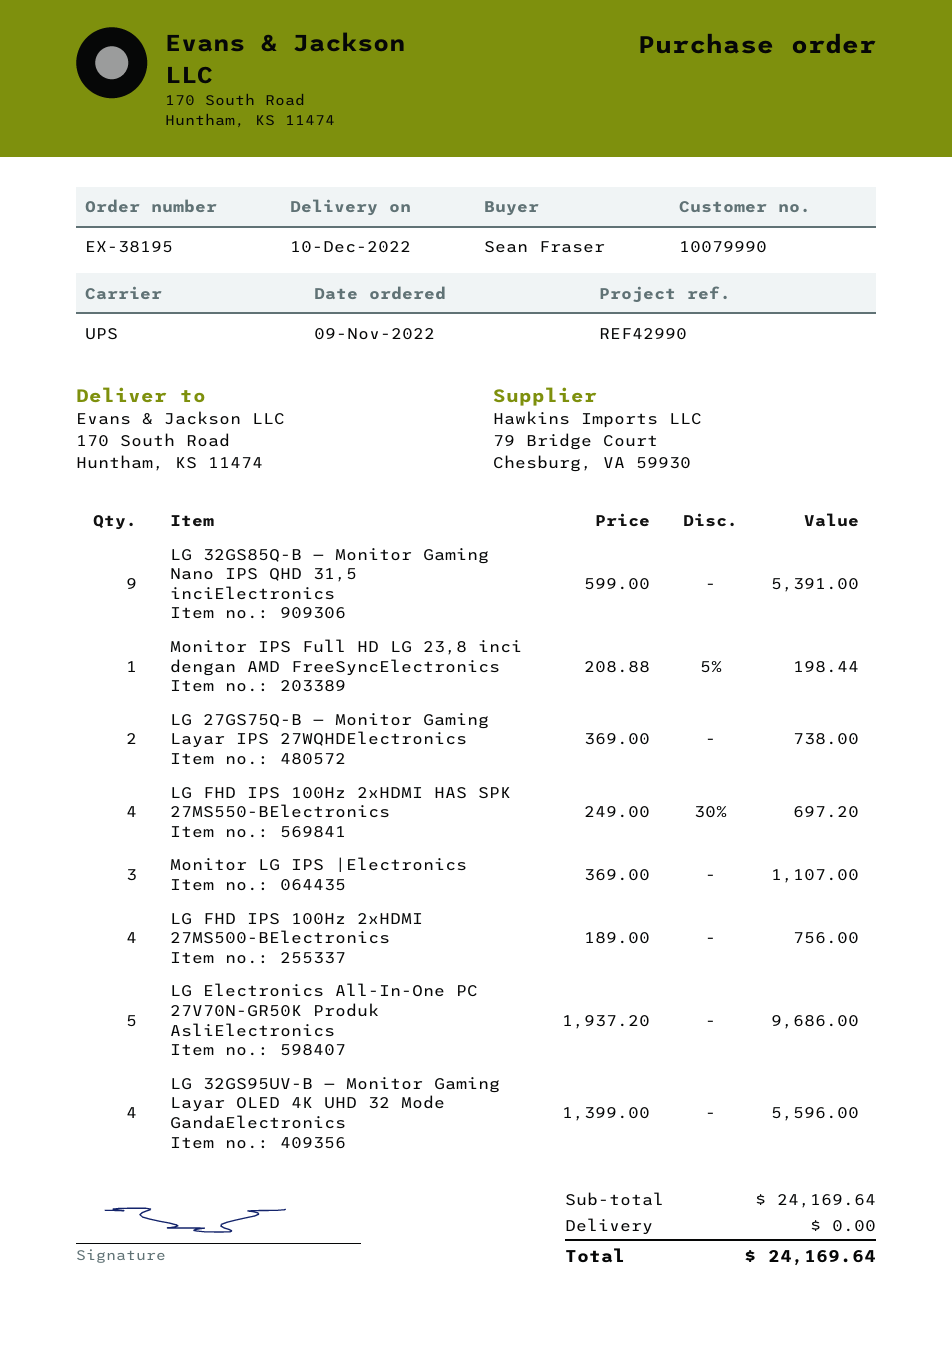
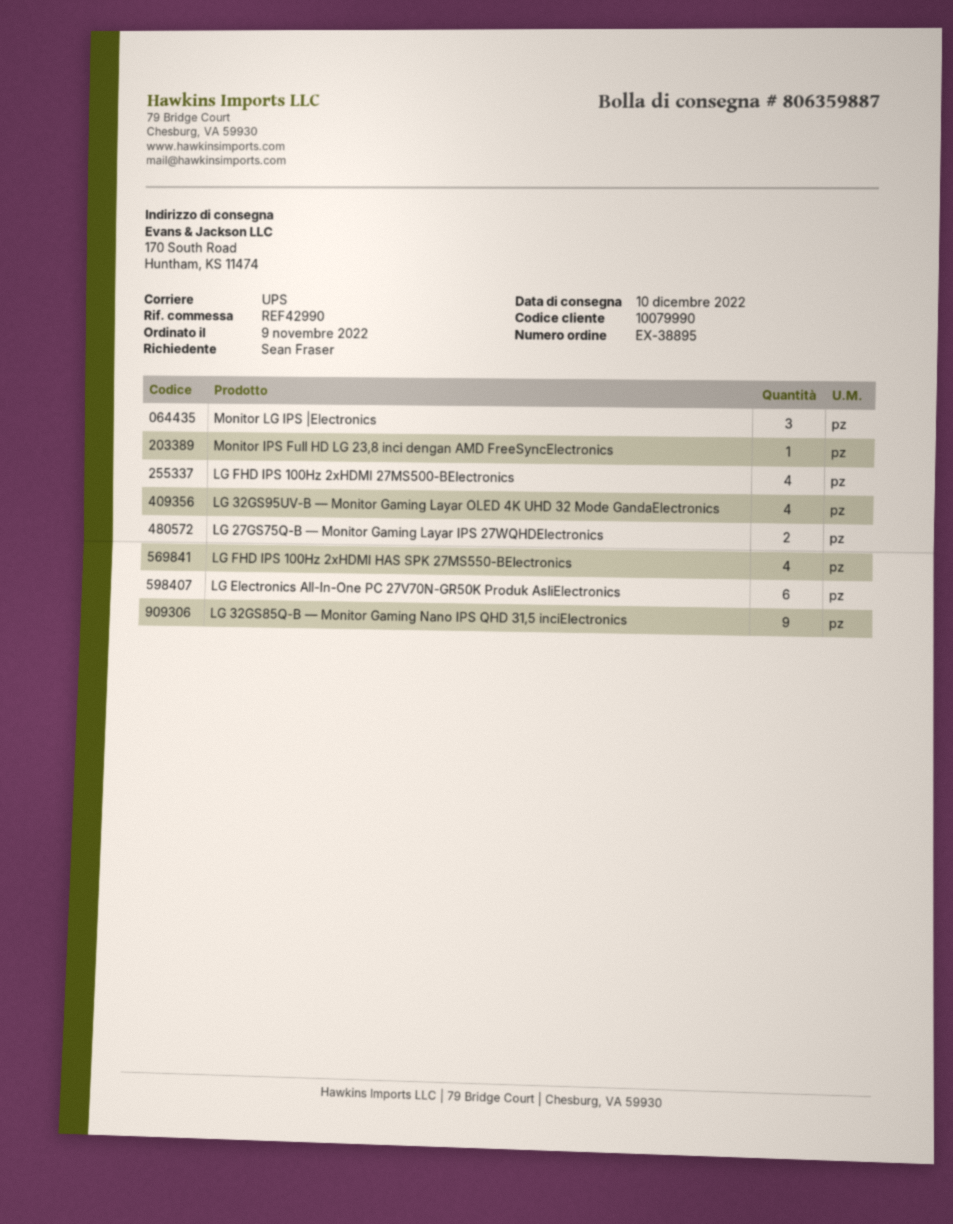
order number: EX-38195 -> EX-38895
LG Electronics All-In-One PC 27V70N-GR50K Produk AsliElectronics: 5 -> 6

